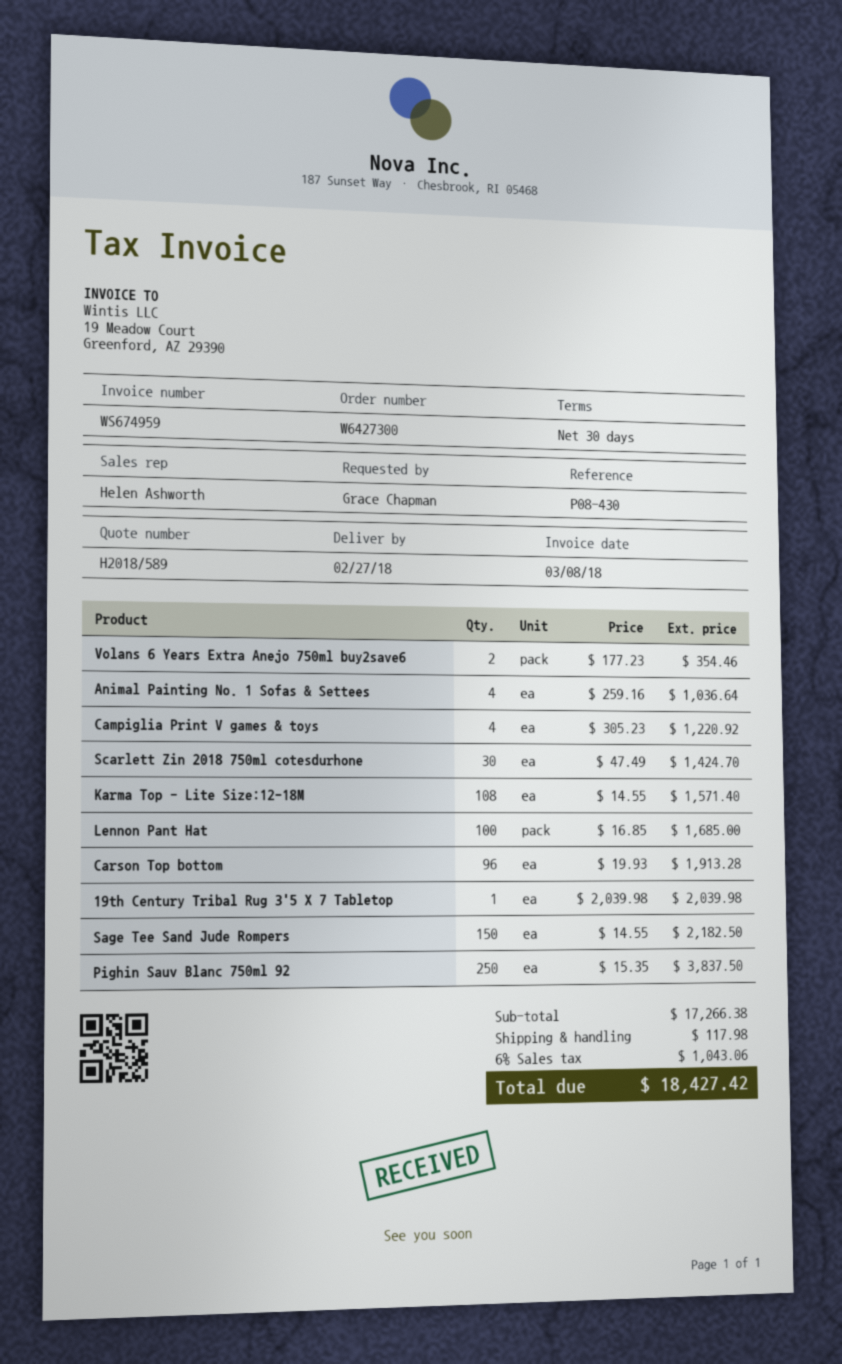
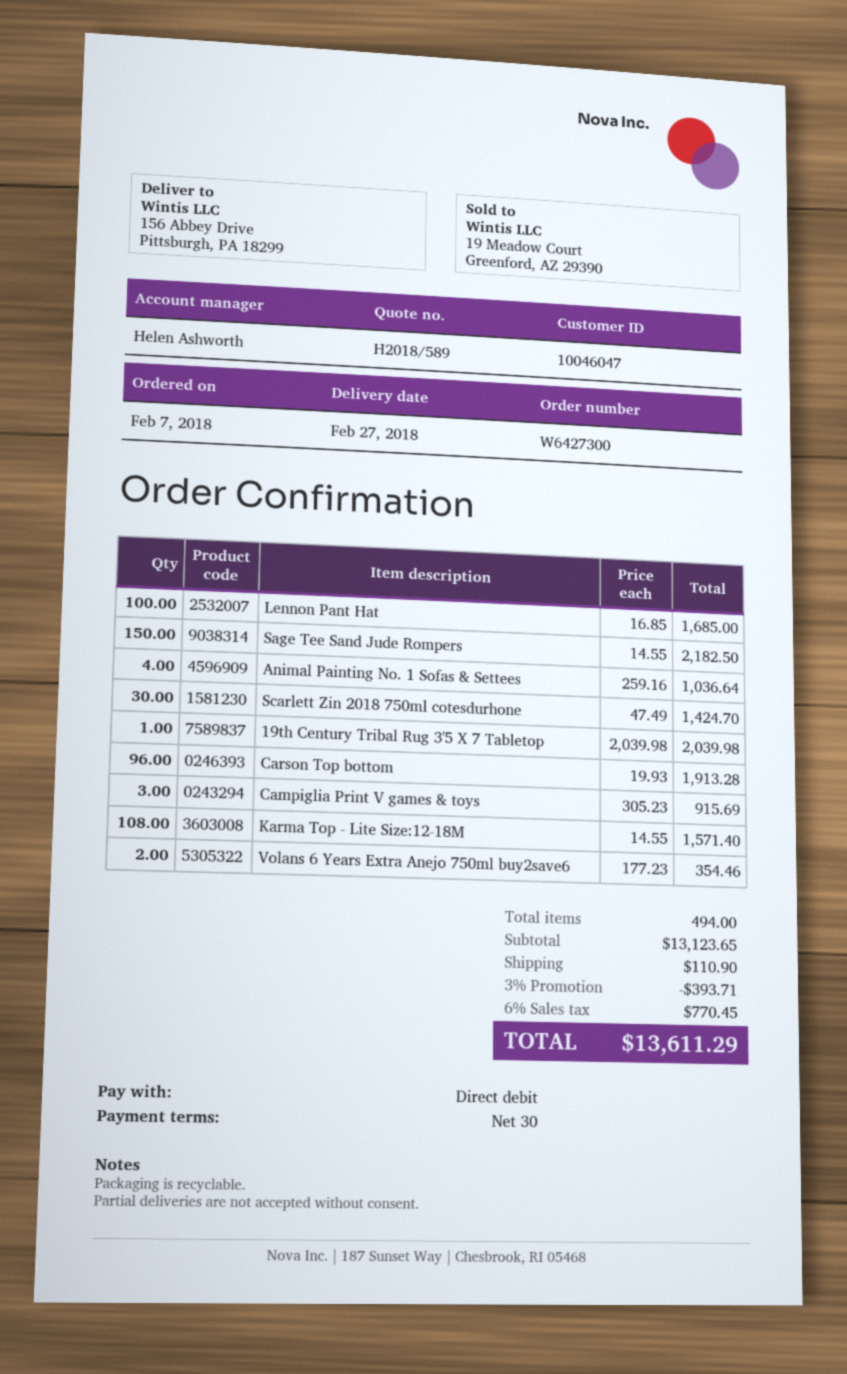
Campiglia Print V games & toys: 4 x 305.23 = 1220.92 -> 3 x 305.23 = 915.69
Pighin Sauv Blanc 750ml 92: 250 x 15.35 = 3837.50 -> none
subtotal: 17266.38 -> 13123.65
discount: none -> 3% = 393.71
shipping: 117.98 -> 110.90
tax: 6% = 1043.06 -> 6% = 770.45
total: 18427.42 -> 13611.29

